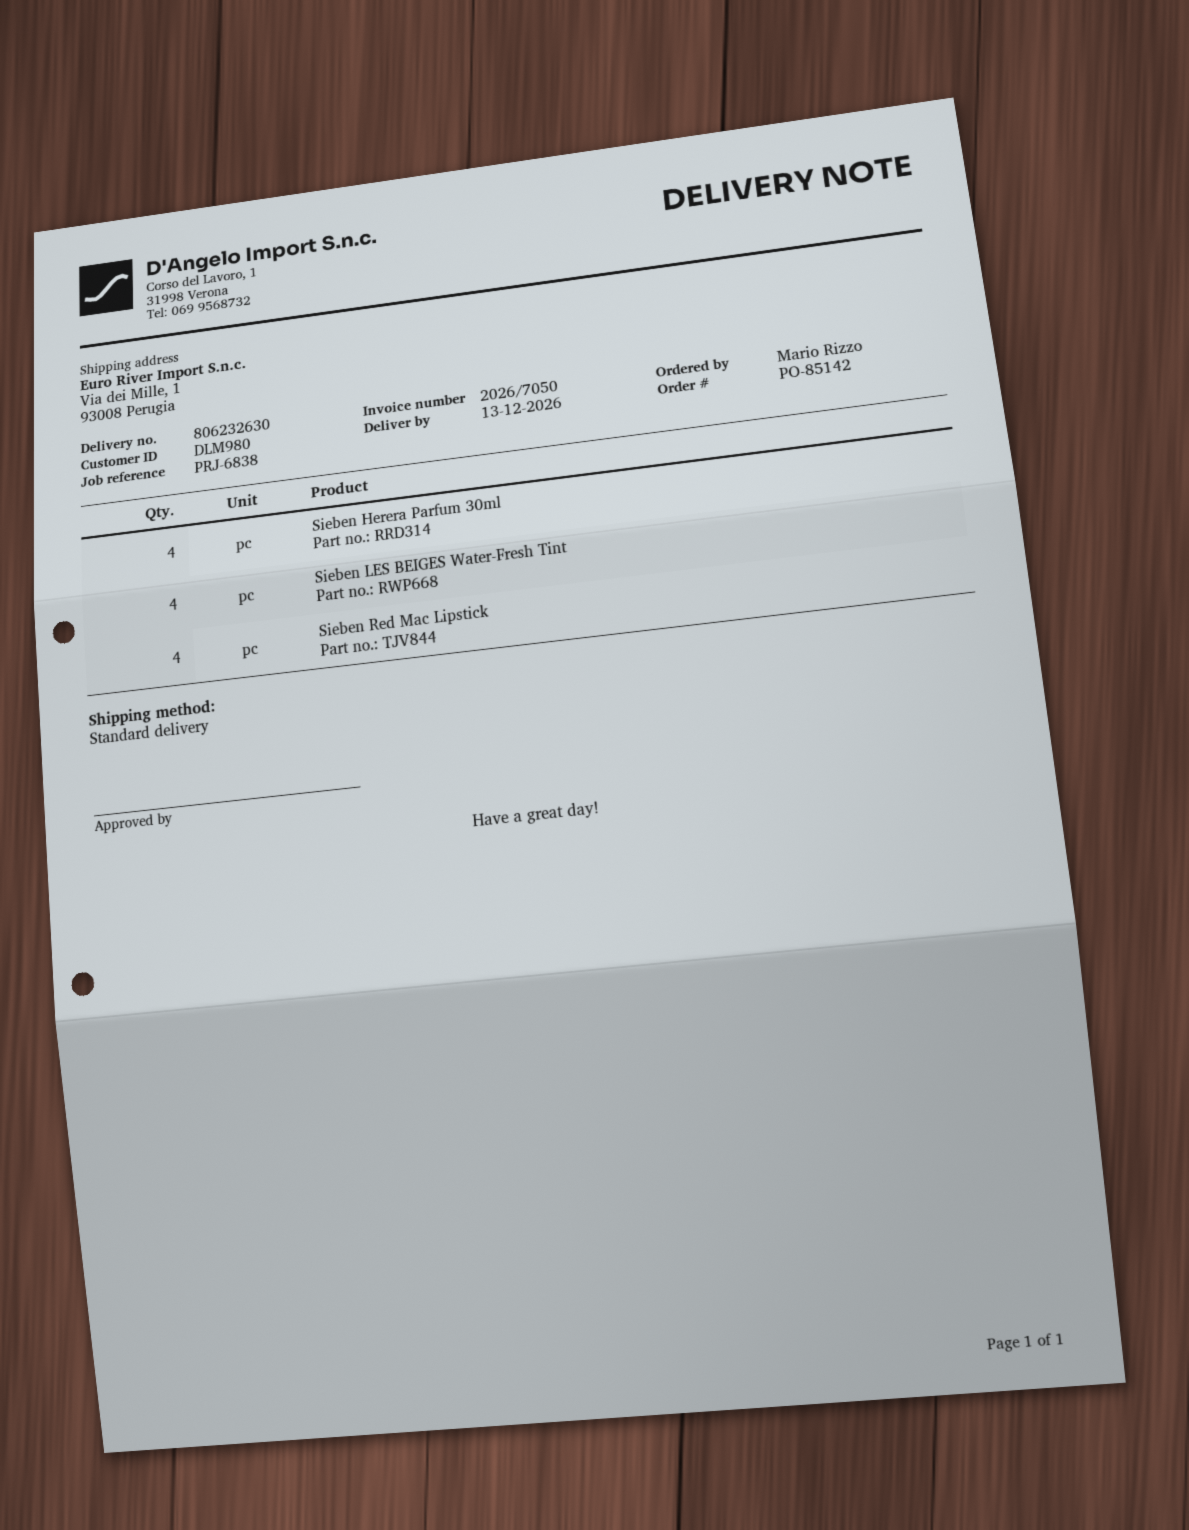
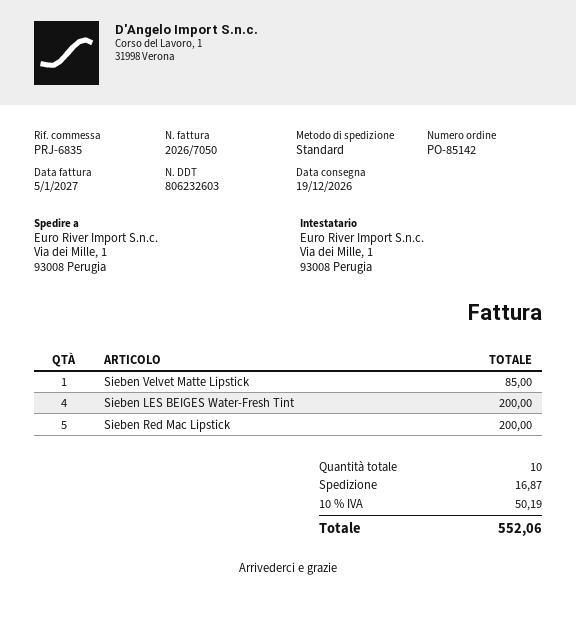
delivery note number: 806232630 -> 806232603
delivery date: 2026-12-13 -> 2026-12-19
reference: PRJ-6838 -> PRJ-6835
Sieben Herera Parfum 30ml: 4 -> none
Sieben Red Mac Lipstick: 4 -> 5
Sieben Velvet Matte Lipstick: none -> 1

